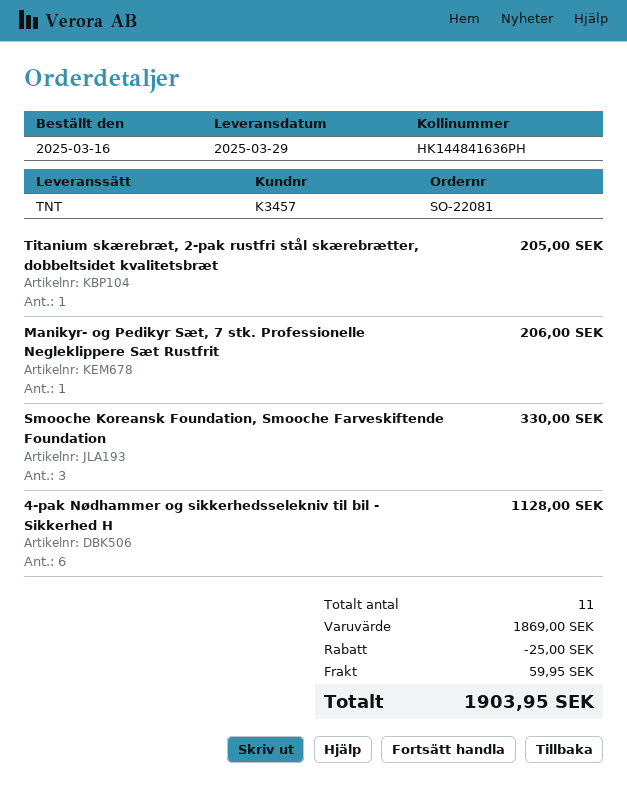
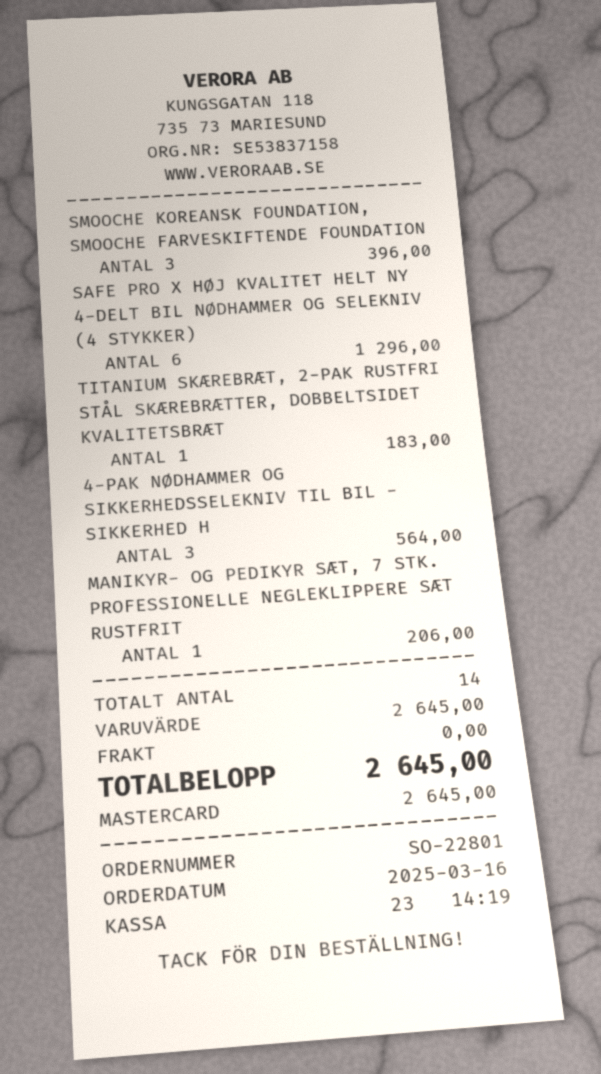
order number: SO-22081 -> SO-22801
Titanium skærebræt, 2-pak rustfri stål skærebrætter, dobbeltsidet kvalitetsbræt: 1 for 205.00 -> 1 for 183.00
Smooche Koreansk Foundation, Smooche Farveskiftende Foundation: 3 for 330.00 -> 3 for 396.00
4-pak Nødhammer og sikkerhedsselekniv til bil - Sikkerhed H: 6 for 1128.00 -> 3 for 564.00
SAFE PRO X HØJ KVALITET HELT NY 4-DELT BIL NØDHAMMER OG SELEKNIV (4 STYKKER): none -> 6 for 1296.00
total quantity: 11 -> 14
subtotal: 1869.00 -> 2645.00
discount: 25.00 -> none
shipping: 59.95 -> 0.00
total: 1903.95 -> 2645.00

